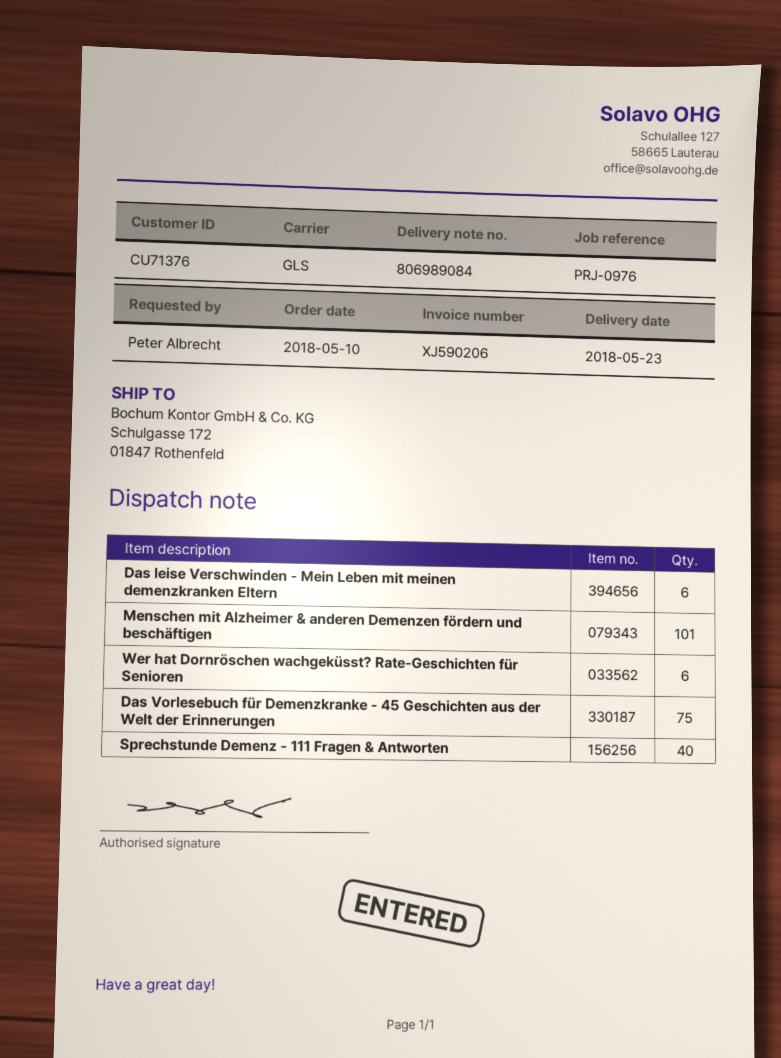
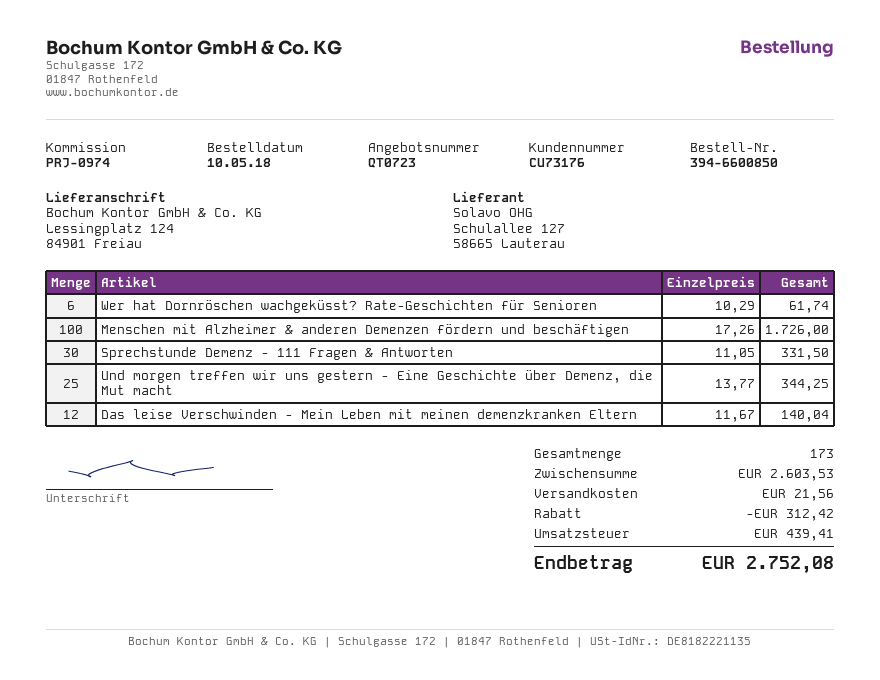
customer number: CU71376 -> CU73176
reference: PRJ-0976 -> PRJ-0974
ship to: Schulgasse 172, 01847 Rothenfeld -> Lessingplatz 124, 84901 Freiau
Das leise Verschwinden - Mein Leben mit meinen demenzkranken Eltern: 6 -> 12
Menschen mit Alzheimer & anderen Demenzen fördern und beschäftigen: 101 -> 100
Das Vorlesebuch für Demenzkranke - 45 Geschichten aus der Welt der Erinnerungen: 75 -> none
Sprechstunde Demenz - 111 Fragen & Antworten: 40 -> 30
Und morgen treffen wir uns gestern - Eine Geschichte über Demenz, die Mut macht: none -> 25

